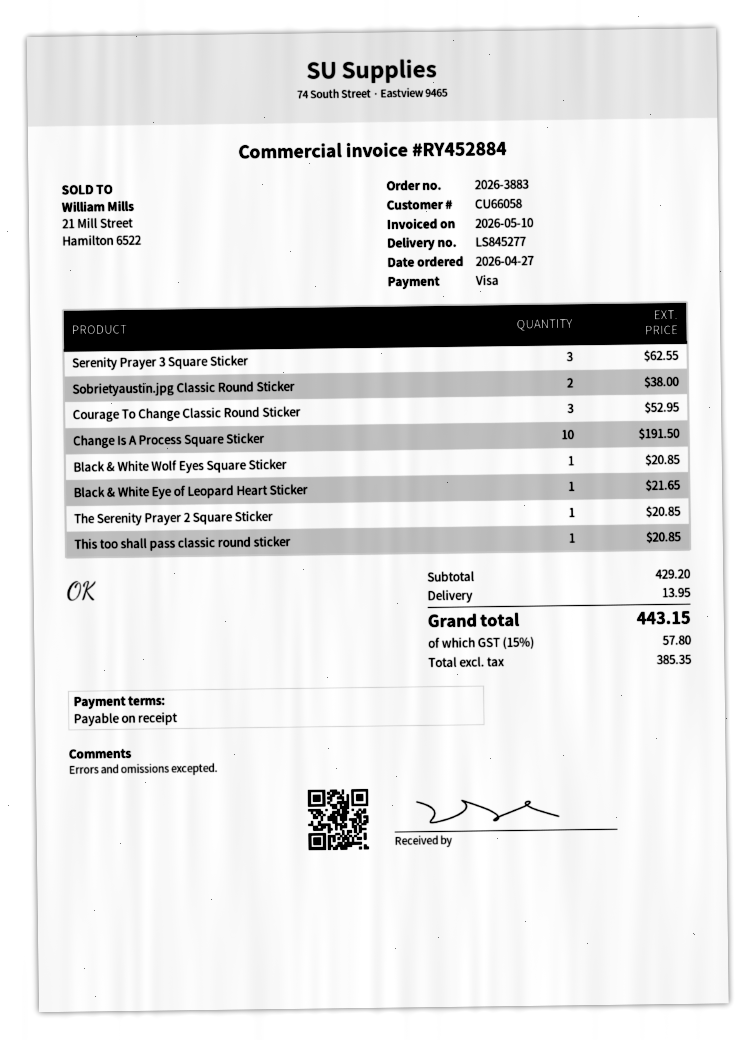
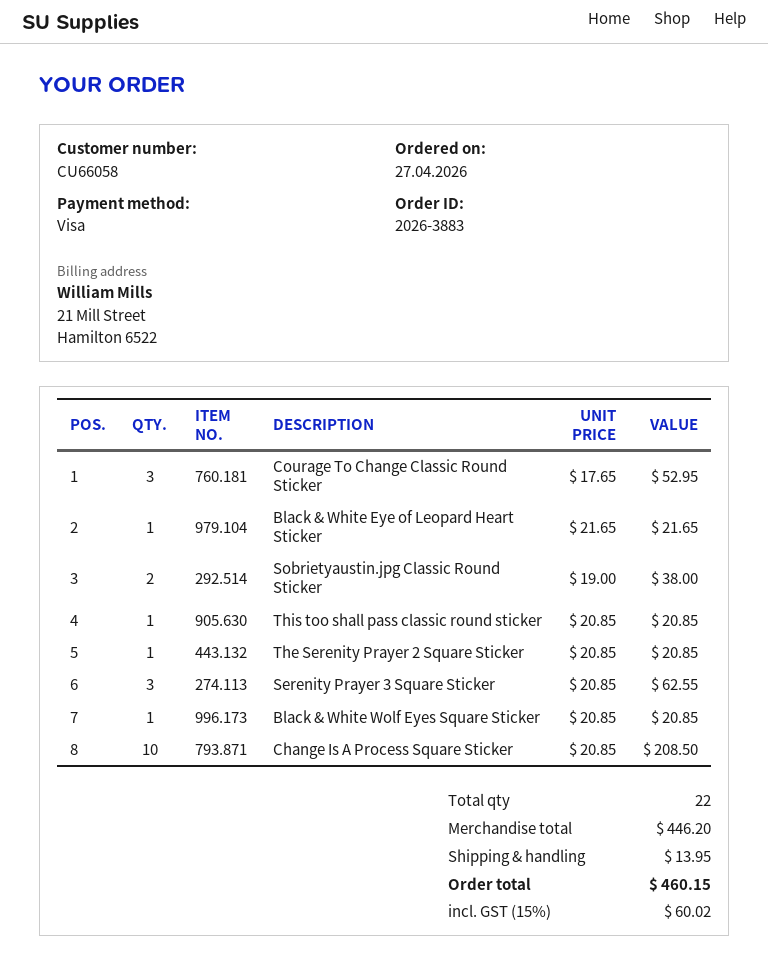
Change Is A Process Square Sticker: 10 for 191.50 -> 10 for 208.50
subtotal: 429.20 -> 446.20
tax: 15% = 57.80 -> 15% = 60.02
total: 443.15 -> 460.15

